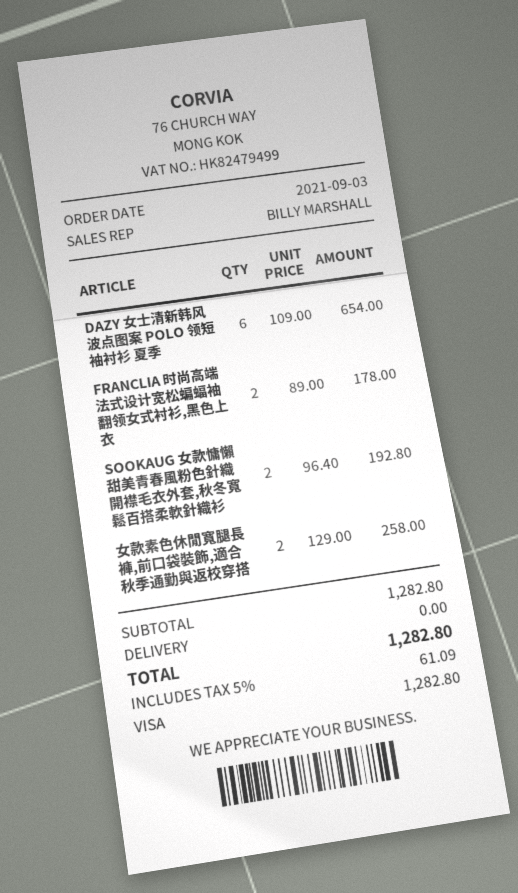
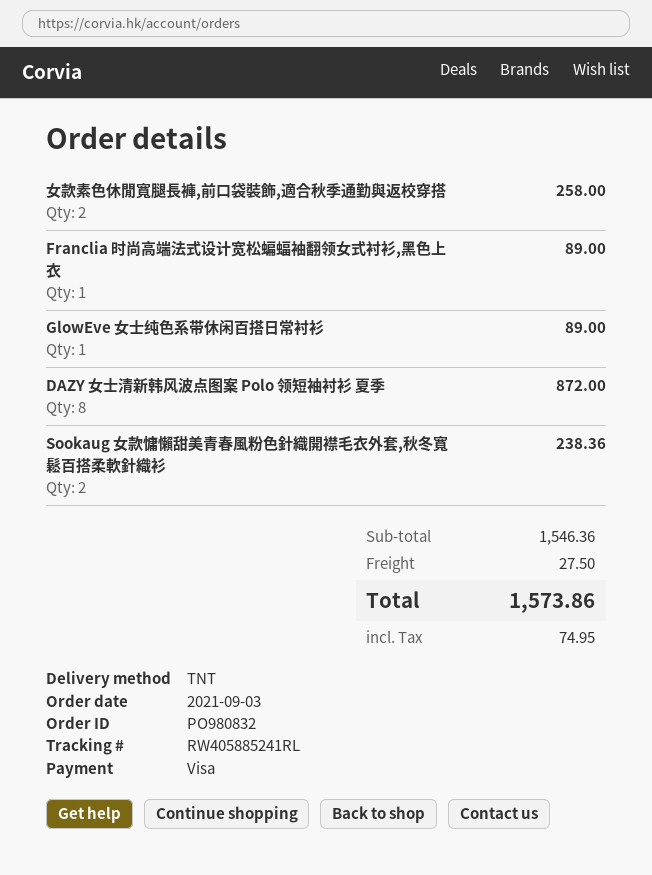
DAZY 女士清新韩风波点图案 POLO 领短袖衬衫 夏季: 6 for 654.00 -> 8 for 872.00
FRANCLIA 时尚高端法式设计宽松蝙蝠袖翻领女式衬衫,黑色上衣: 2 for 178.00 -> 1 for 89.00
SOOKAUG 女款慵懶甜美青春風粉色針織開襟毛衣外套,秋冬寬鬆百搭柔軟針織衫: 2 for 192.80 -> 2 for 238.36
GlowEve 女士纯色系带休闲百搭日常衬衫: none -> 1 for 89.00
subtotal: 1282.80 -> 1546.36
shipping: 0.00 -> 27.50
tax: 61.09 -> 74.95
total: 1282.80 -> 1573.86

